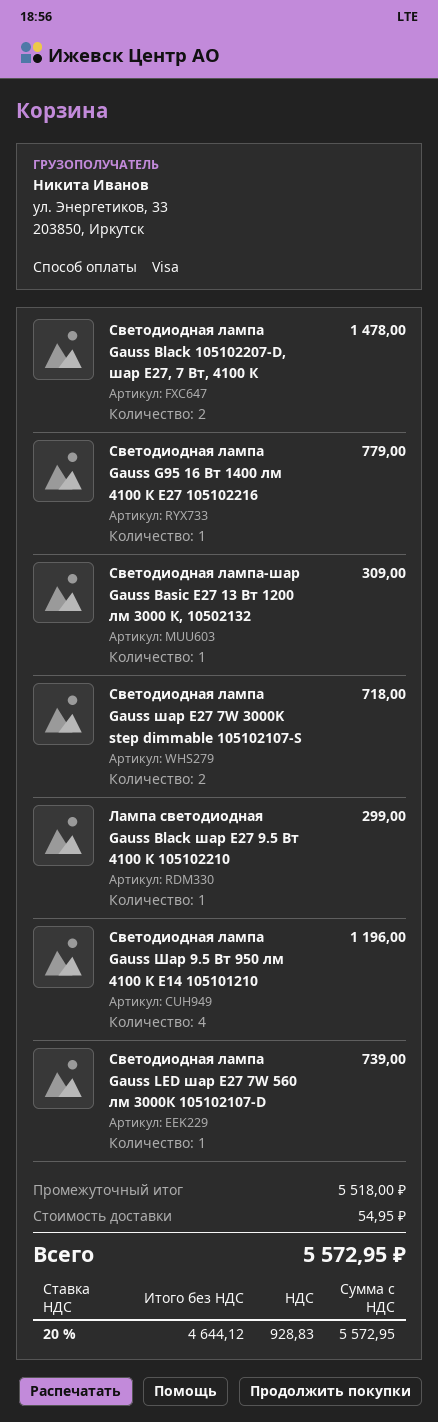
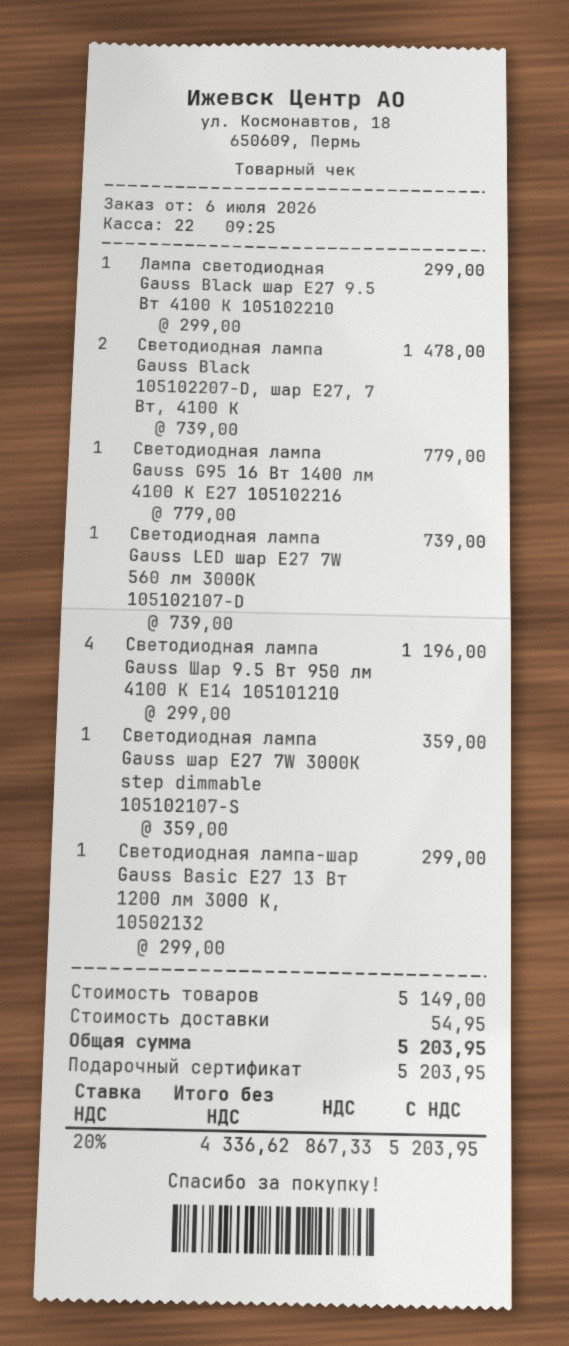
payment method: Visa -> gift card
Светодиодная лампа-шар Gauss Basic E27 13 Вт 1200 лм 3000 К, 10502132: 1 for 309.00 -> 1 for 299.00
Светодиодная лампа Gauss шар E27 7W 3000K step dimmable 105102107-S: 2 for 718.00 -> 1 for 359.00
subtotal: 5518.00 -> 5149.00
net: 4644.12 -> 4336.62
tax: 20% = 928.83 -> 20% = 867.33
total: 5572.95 -> 5203.95

